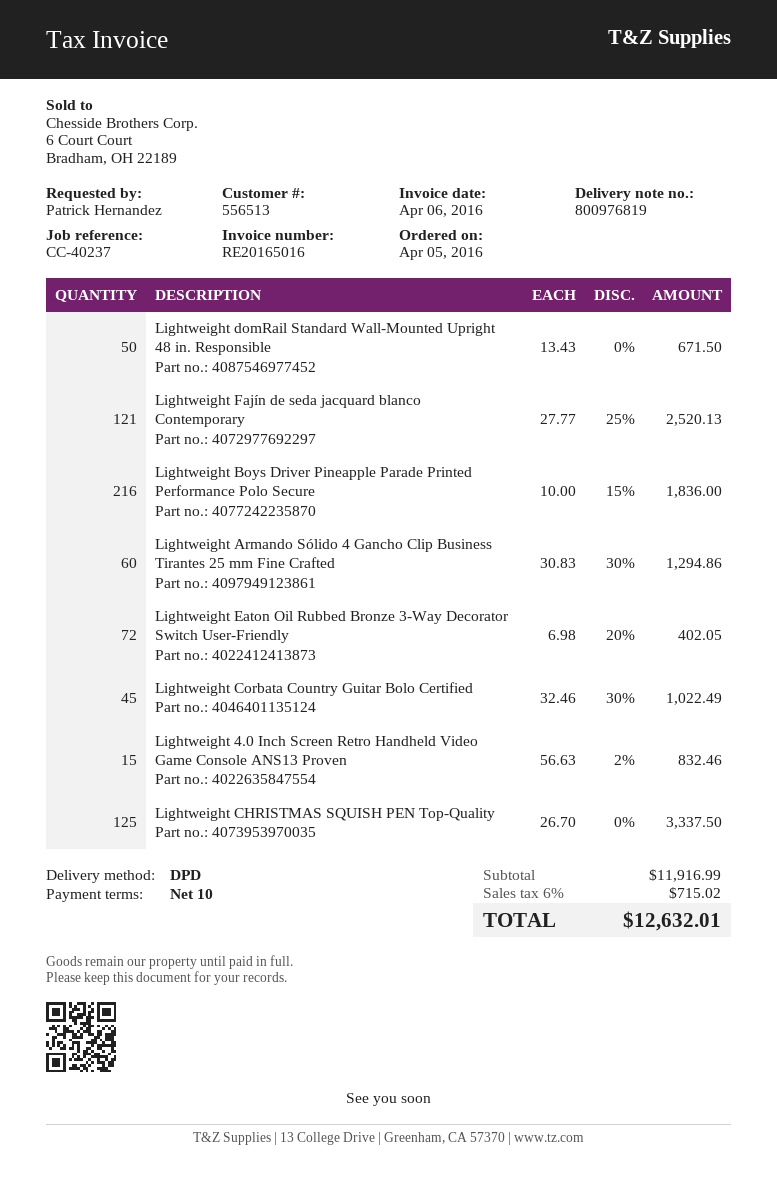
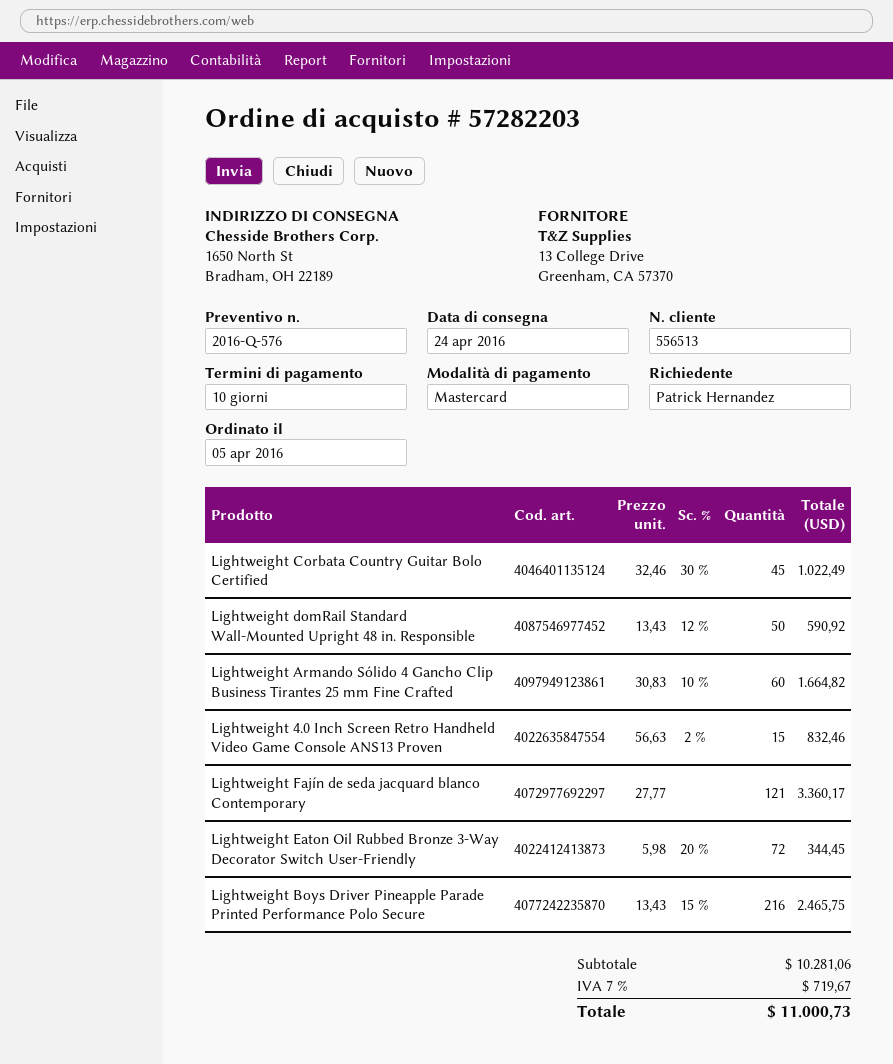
Lightweight domRail Standard Wall-Mounted Upright 48 in. Responsible: 50 x 13.43 = 671.50 -> 50 x 13.43 - 12% = 590.92
Lightweight Fajín de seda jacquard blanco Contemporary: 121 x 27.77 - 25% = 2520.13 -> 121 x 27.77 = 3360.17
Lightweight Boys Driver Pineapple Parade Printed Performance Polo Secure: 216 x 10.00 - 15% = 1836.00 -> 216 x 13.43 - 15% = 2465.75
Lightweight Armando Sólido 4 Gancho Clip Business Tirantes 25 mm Fine Crafted: 60 x 30.83 - 30% = 1294.86 -> 60 x 30.83 - 10% = 1664.82
Lightweight Eaton Oil Rubbed Bronze 3-Way Decorator Switch User-Friendly: 72 x 6.98 - 20% = 402.05 -> 72 x 5.98 - 20% = 344.45
Lightweight CHRISTMAS SQUISH PEN Top-Quality: 125 x 26.70 = 3337.50 -> none
subtotal: 11916.99 -> 10281.06
tax: 6% = 715.02 -> 7% = 719.67
total: 12632.01 -> 11000.73

